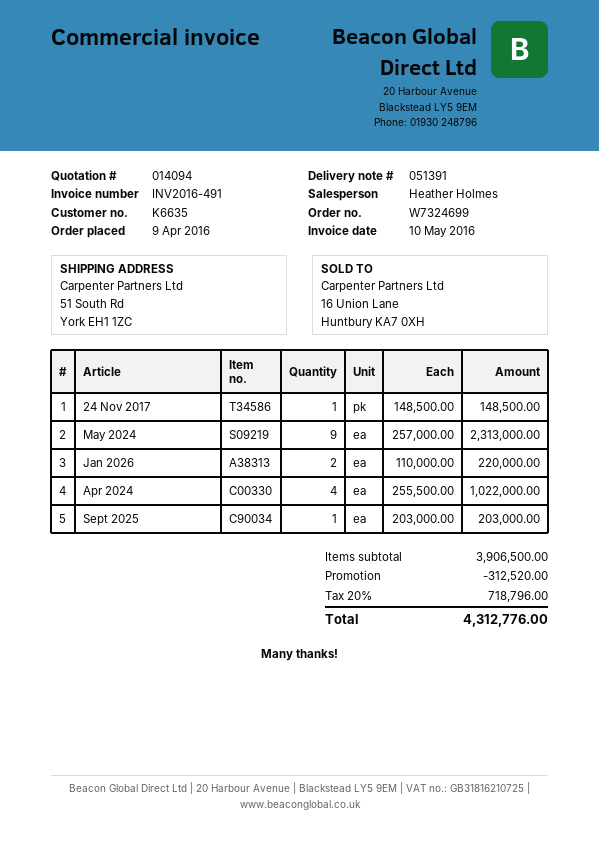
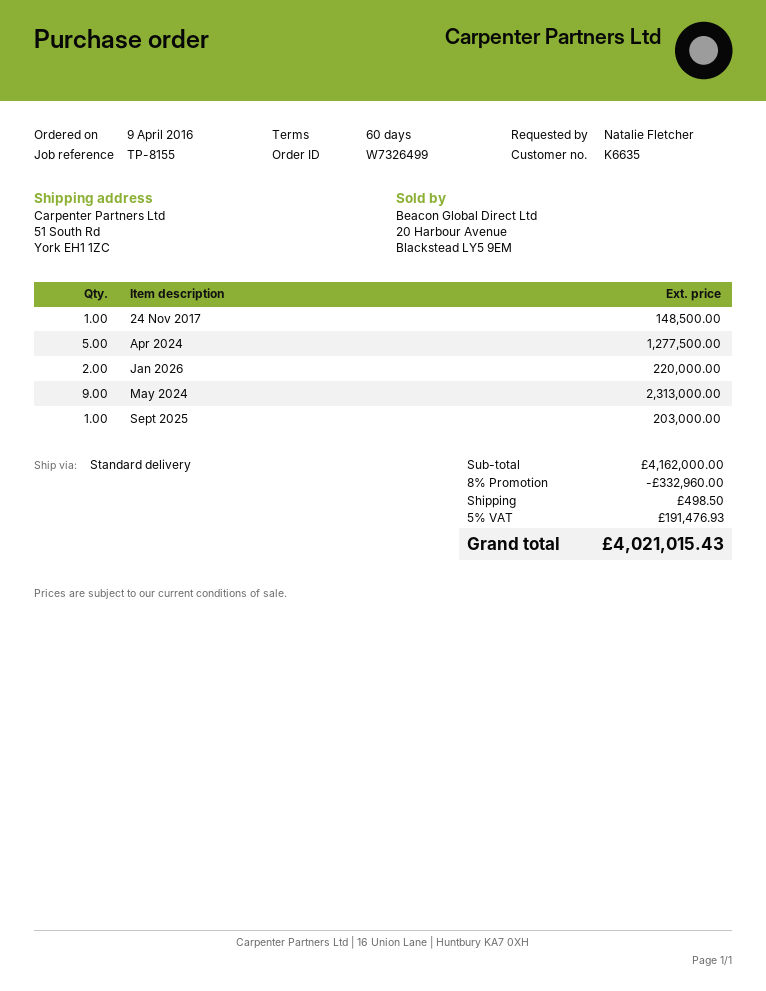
order number: W7324699 -> W7326499
Apr 2024: 4 for 1022000.00 -> 5 for 1277500.00
subtotal: 3906500.00 -> 4162000.00
discount: 312520.00 -> 332960.00
shipping: none -> 498.50
tax: 20% = 718796.00 -> 5% = 191476.93
total: 4312776.00 -> 4021015.43

